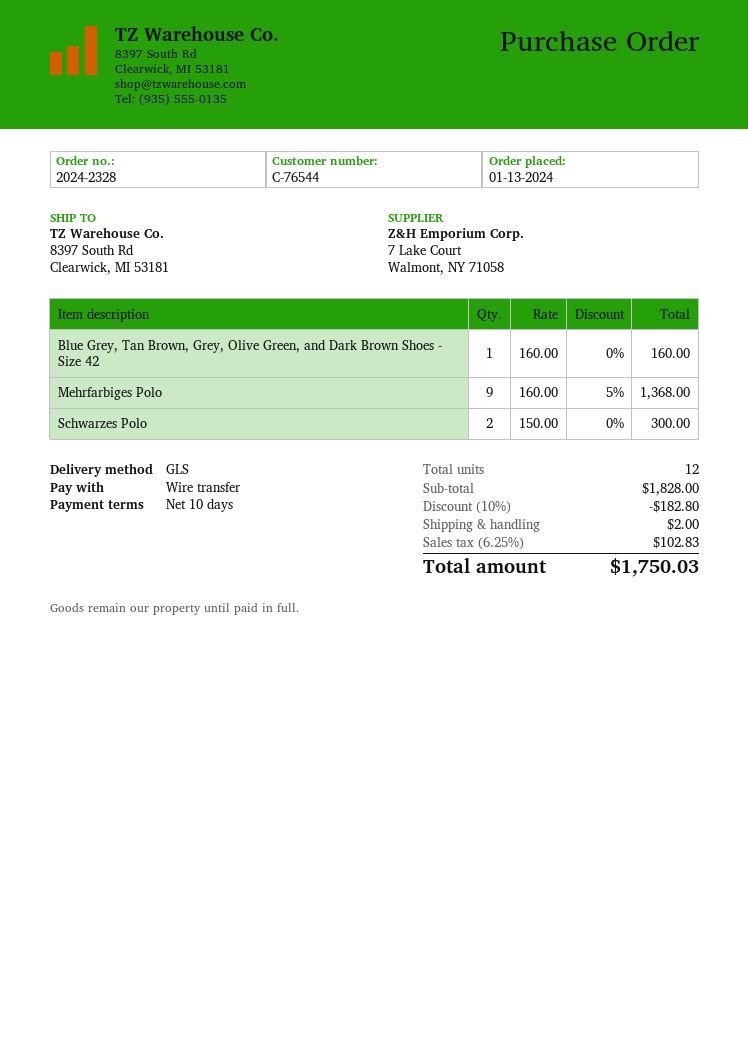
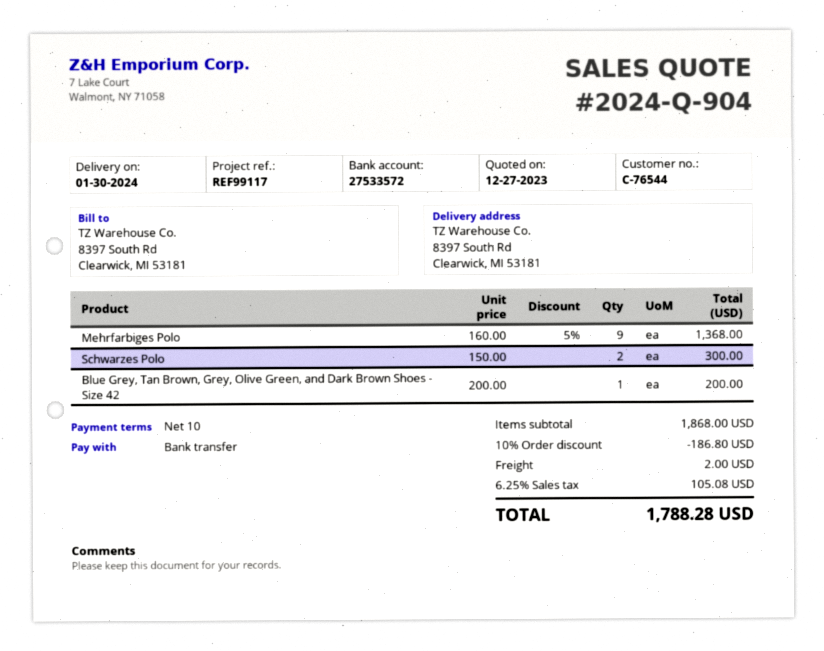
Blue Grey, Tan Brown, Grey, Olive Green, and Dark Brown Shoes - Size 42: 1 x 160.00 = 160.00 -> 1 x 200.00 = 200.00
subtotal: 1828.00 -> 1868.00
discount: 10% = 182.80 -> 10% = 186.80
tax: 6.25% = 102.83 -> 6.25% = 105.08
total: 1750.03 -> 1788.28

